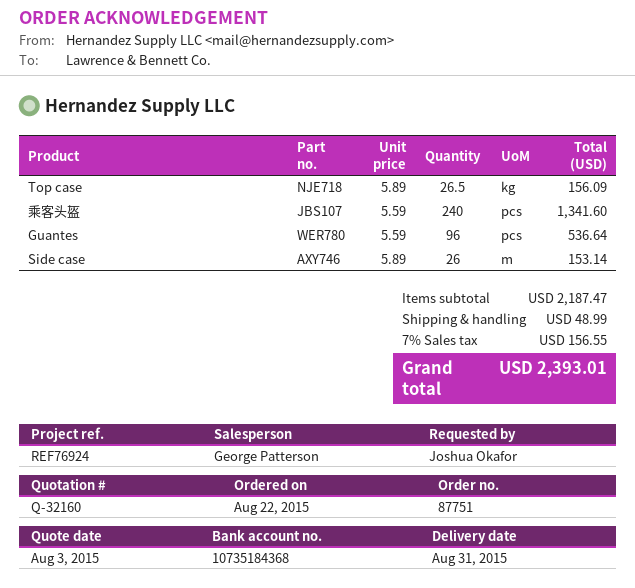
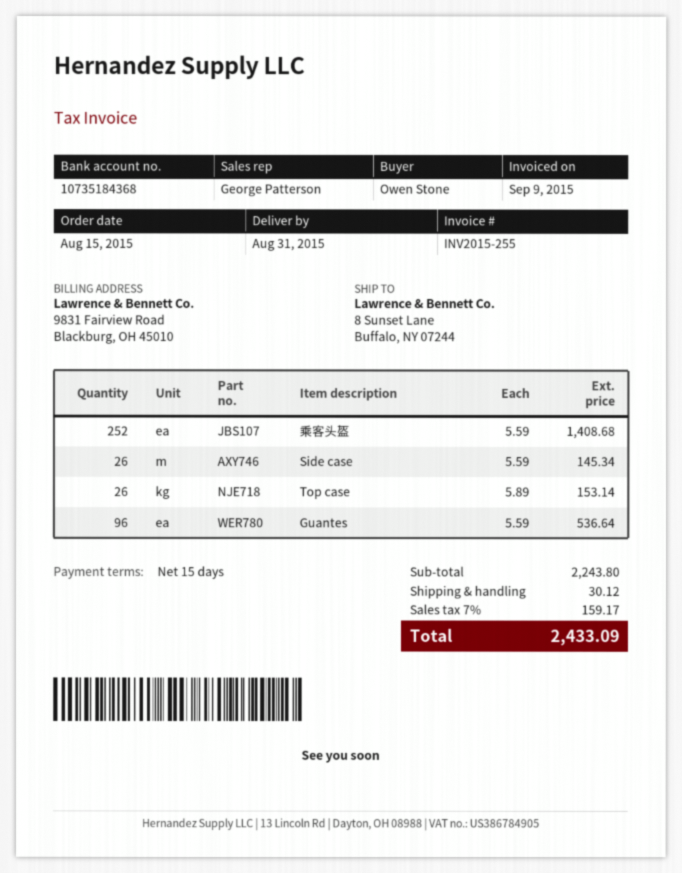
order date: 2015-08-22 -> 2015-08-15
ordered by: Joshua Okafor -> Owen Stone
Top case: 26.5 x 5.89 = 156.09 -> 26 x 5.89 = 153.14
乘客头盔: 240 x 5.59 = 1341.60 -> 252 x 5.59 = 1408.68
Side case: 26 x 5.89 = 153.14 -> 26 x 5.59 = 145.34
subtotal: 2187.47 -> 2243.80
shipping: 48.99 -> 30.12
tax: 7% = 156.55 -> 7% = 159.17
total: 2393.01 -> 2433.09

